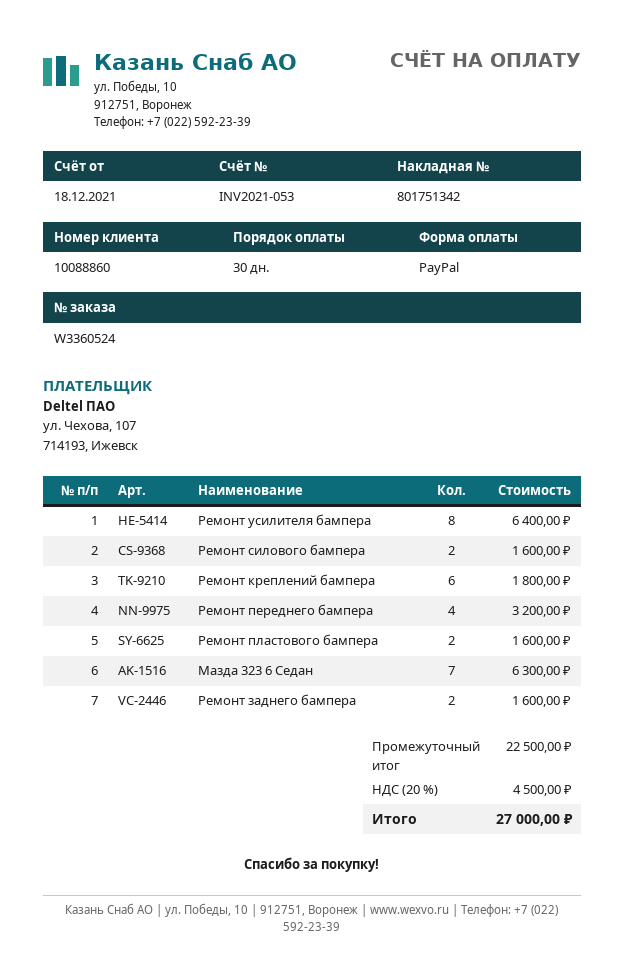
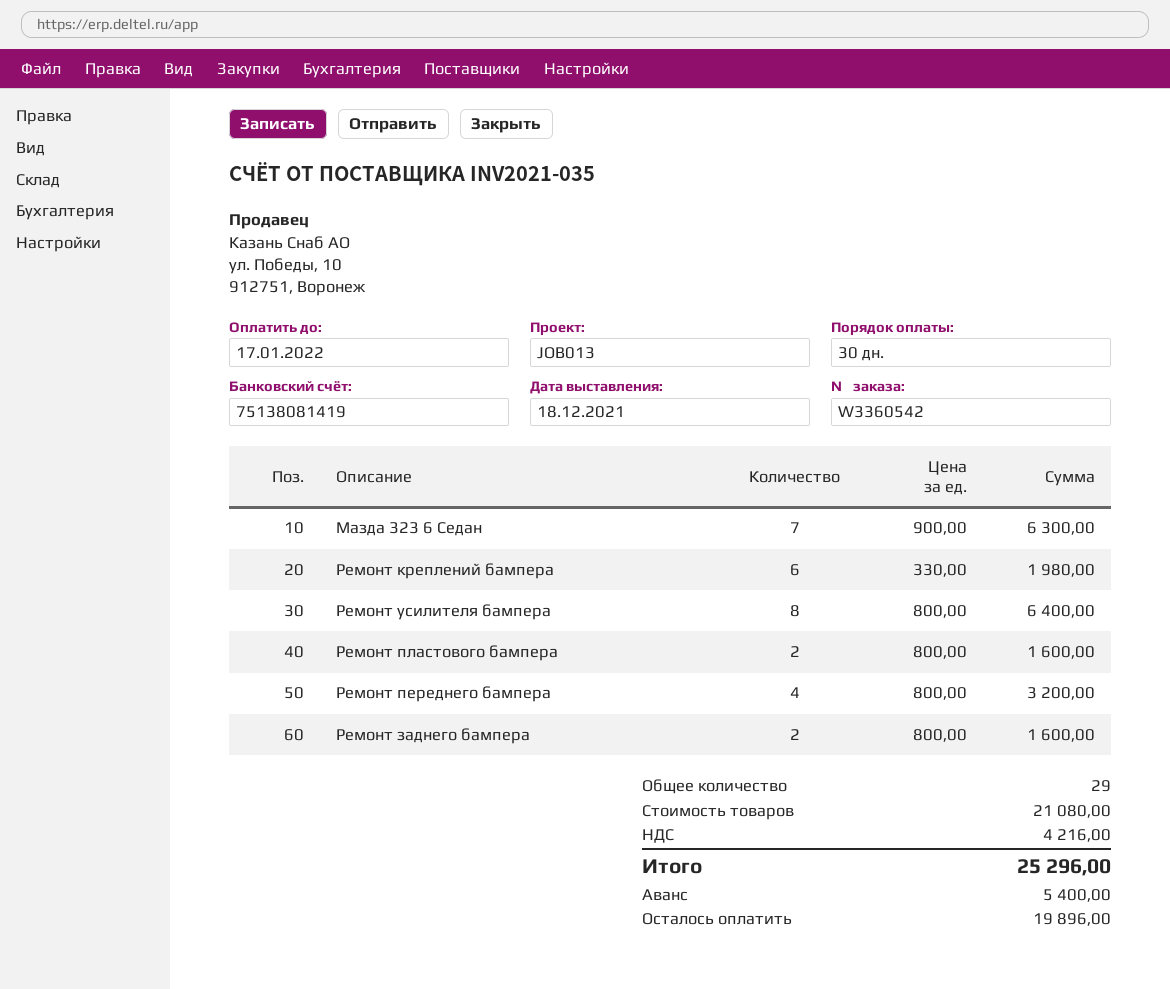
order number: W3360524 -> W3360542
invoice number: INV2021-053 -> INV2021-035
Ремонт силового бампера: 2 for 1600.00 -> none
Ремонт креплений бампера: 6 for 1800.00 -> 6 for 1980.00
subtotal: 22500.00 -> 21080.00
tax: 4500.00 -> 4216.00
total: 27000.00 -> 25296.00

